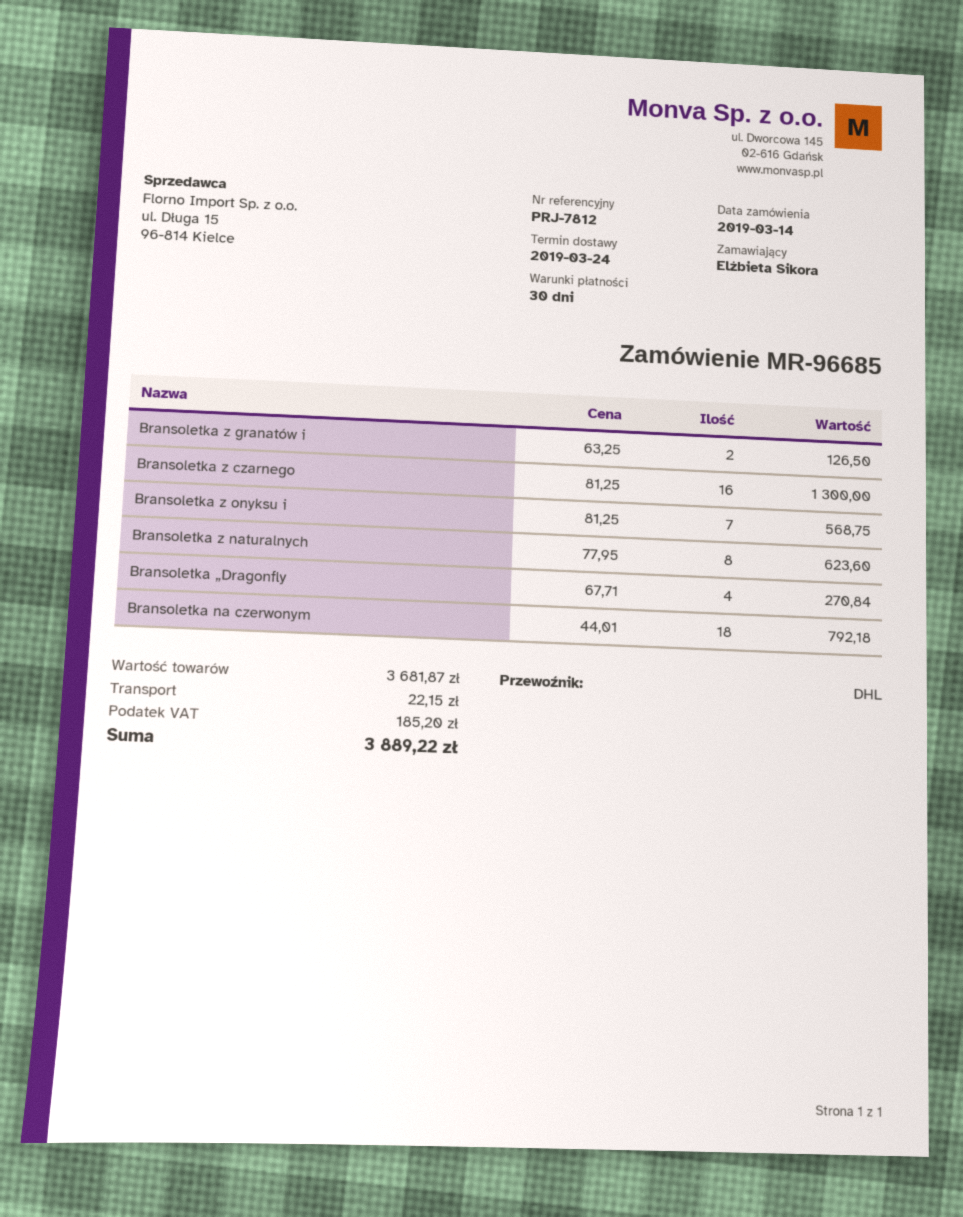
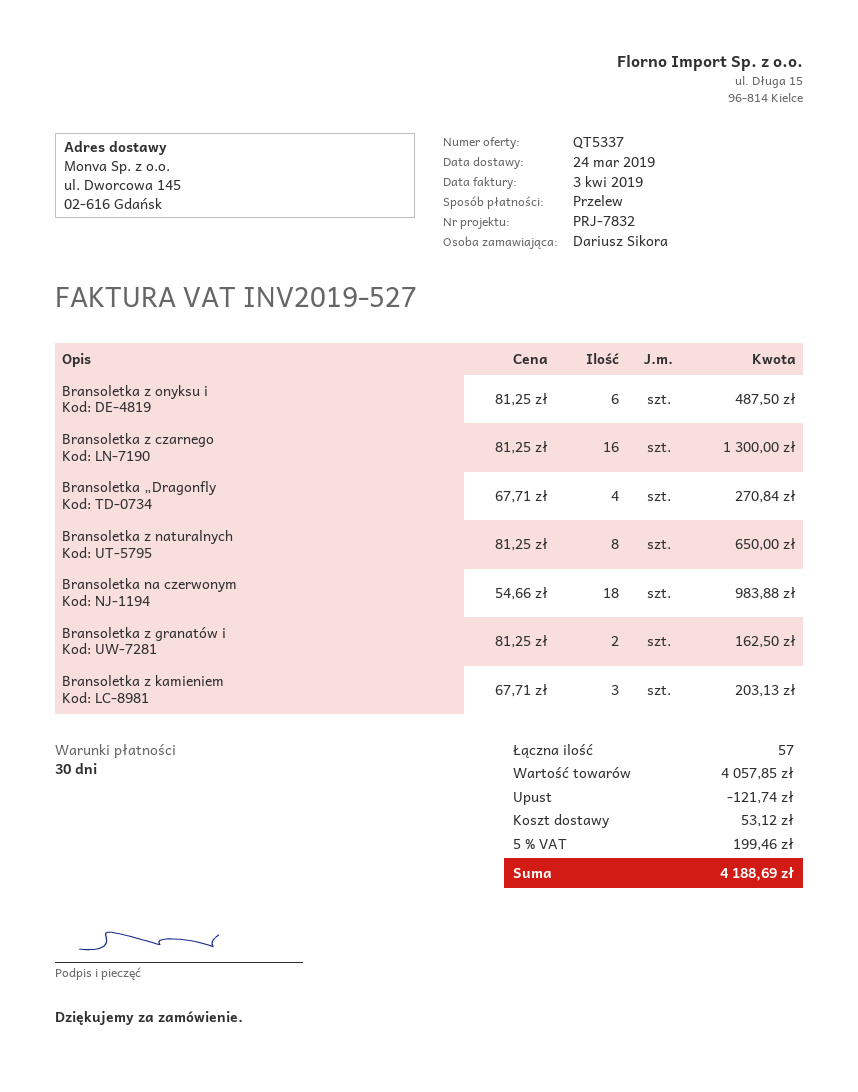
reference: PRJ-7812 -> PRJ-7832
ordered by: Elżbieta Sikora -> Dariusz Sikora
Bransoletka z granatów i: 2 x 63.25 = 126.50 -> 2 x 81.25 = 162.50
Bransoletka z onyksu i: 7 x 81.25 = 568.75 -> 6 x 81.25 = 487.50
Bransoletka z naturalnych: 8 x 77.95 = 623.60 -> 8 x 81.25 = 650.00
Bransoletka na czerwonym: 18 x 44.01 = 792.18 -> 18 x 54.66 = 983.88
Bransoletka z kamieniem: none -> 3 x 67.71 = 203.13
subtotal: 3681.87 -> 4057.85
discount: none -> 121.74
shipping: 22.15 -> 53.12
tax: 185.20 -> 199.46
total: 3889.22 -> 4188.69

